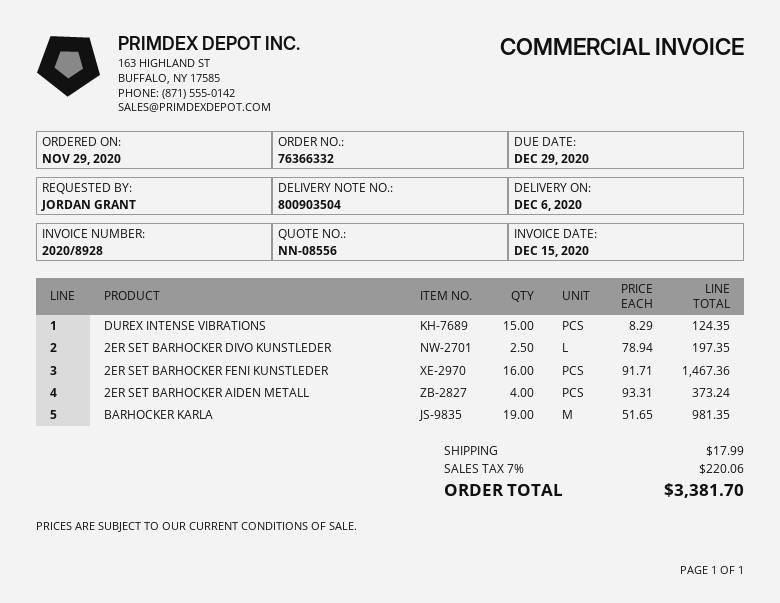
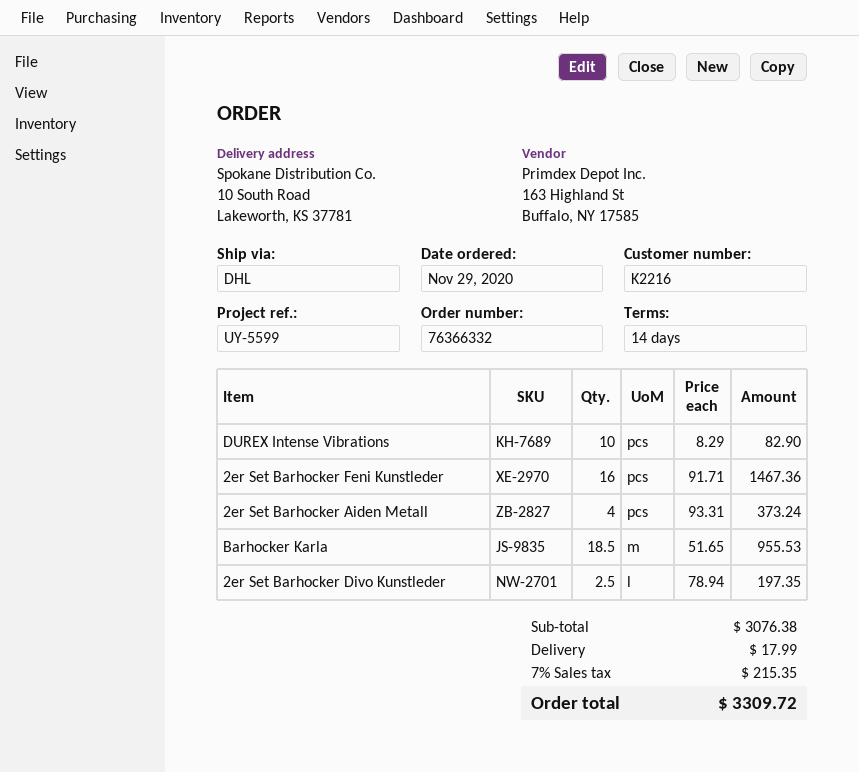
DUREX INTENSE VIBRATIONS: 15 x 8.29 = 124.35 -> 10 x 8.29 = 82.90
BARHOCKER KARLA: 19 x 51.65 = 981.35 -> 18.5 x 51.65 = 955.53
tax: 7% = 220.06 -> 7% = 215.35
total: 3381.70 -> 3309.72

